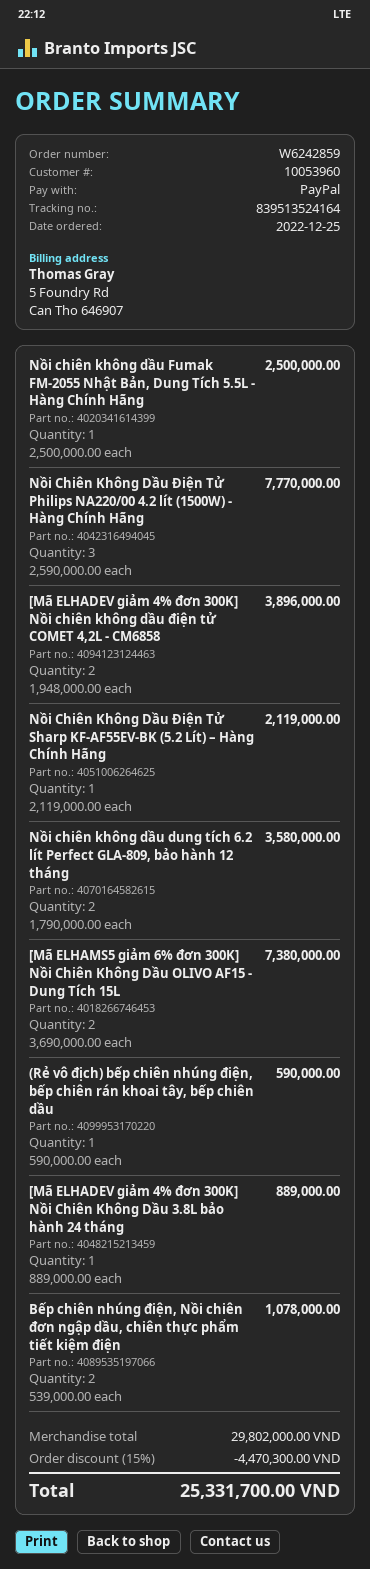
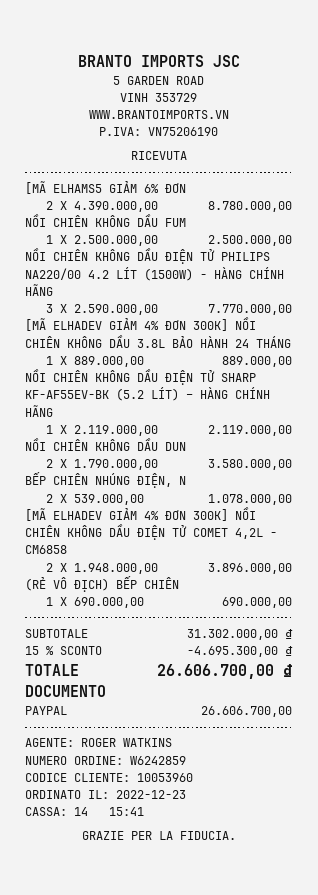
order date: 2022-12-25 -> 2022-12-23
[Mã ELHAMS5 giảm 6% đơn 300K] Nồi Chiên Không Dầu OLIVO AF15 - Dung Tích 15L: 2 x 3690000.00 = 7380000.00 -> 2 x 4390000.00 = 8780000.00
(Rẻ vô địch) bếp chiên nhúng điện, bếp chiên rán khoai tây, bếp chiên dầu: 1 x 590000.00 = 590000.00 -> 1 x 690000.00 = 690000.00
subtotal: 29802000.00 -> 31302000.00
discount: 15% = 4470300.00 -> 15% = 4695300.00
total: 25331700.00 -> 26606700.00

